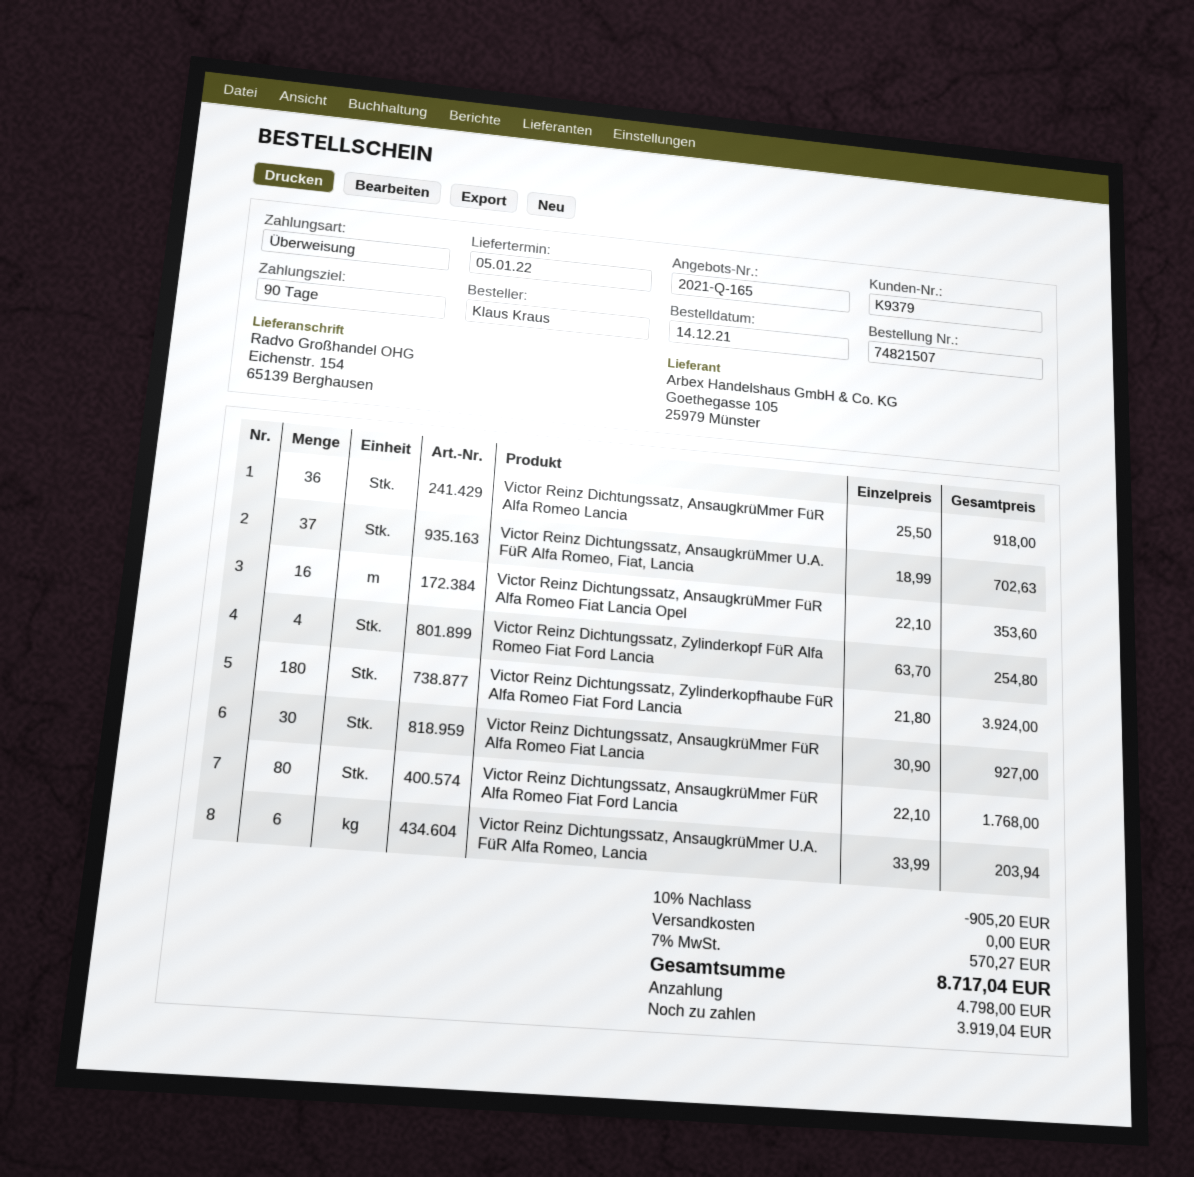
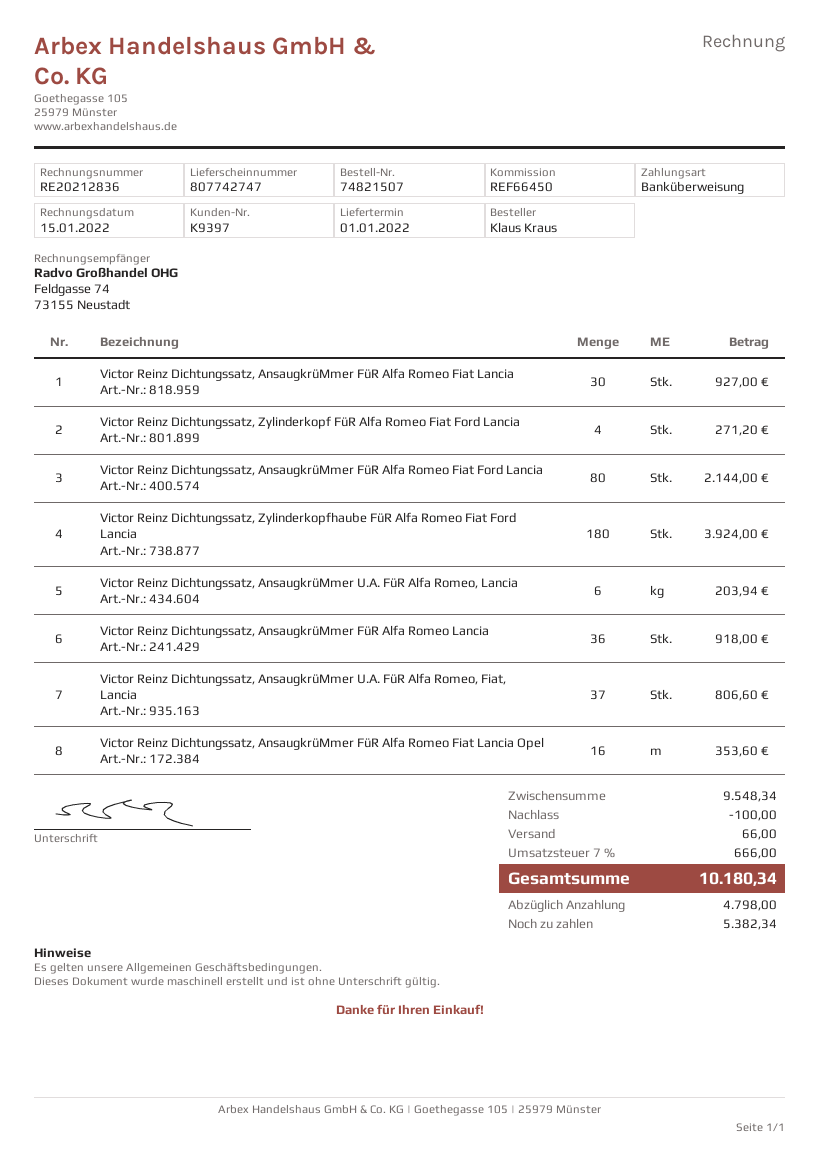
delivery date: 2022-01-05 -> 2022-01-01
customer number: K9379 -> K9397
Victor Reinz Dichtungssatz, AnsaugkrüMmer U.A. FüR Alfa Romeo, Fiat, Lancia: 37 for 702.63 -> 37 for 806.60
Victor Reinz Dichtungssatz, Zylinderkopf FüR Alfa Romeo Fiat Ford Lancia: 4 for 254.80 -> 4 for 271.20
Victor Reinz Dichtungssatz, AnsaugkrüMmer FüR Alfa Romeo Fiat Ford Lancia: 80 for 1768.00 -> 80 for 2144.00
discount: 905.20 -> 100.00
shipping: 0.00 -> 66.00
tax: 7% = 570.27 -> 7% = 666.00
total: 8717.04 -> 10180.34
balance: 3919.04 -> 5382.34

